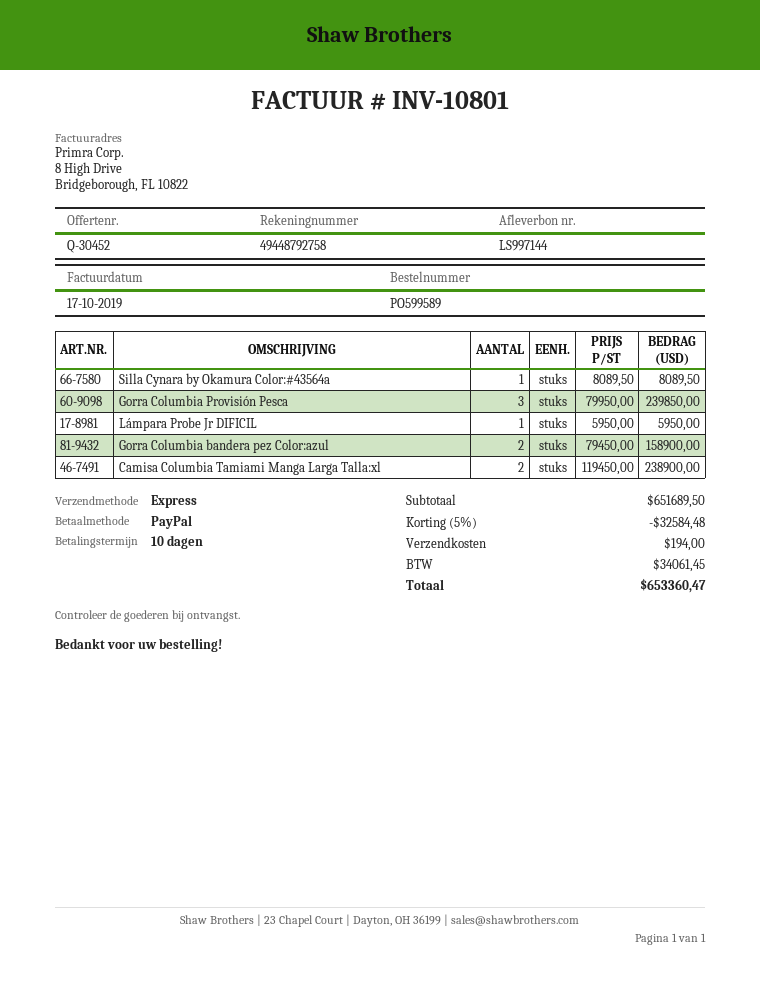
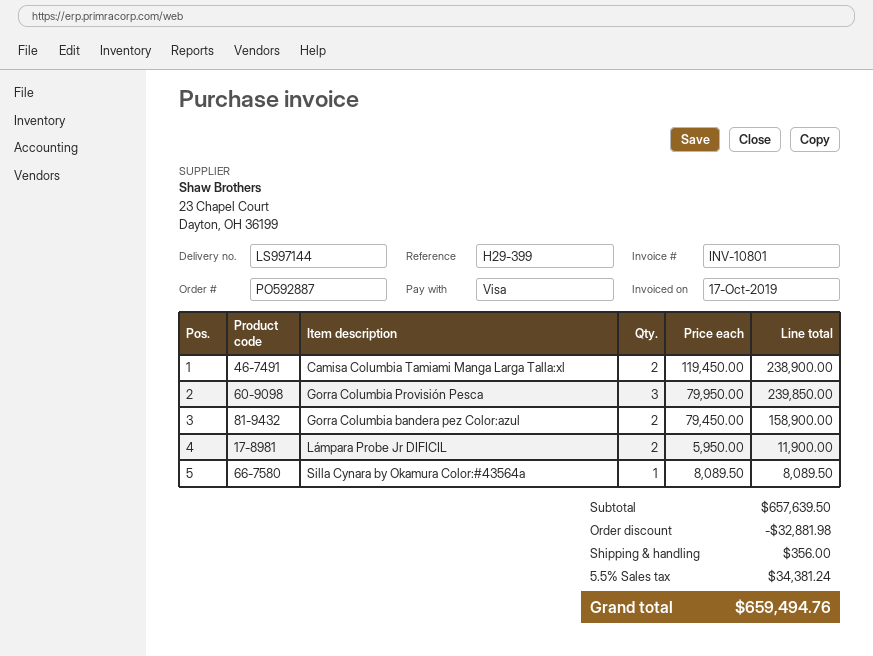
order number: PO599589 -> PO592887
payment method: PayPal -> Visa
Lámpara Probe Jr DIFICIL: 1 x 5950.00 = 5950.00 -> 2 x 5950.00 = 11900.00
subtotal: 651689.50 -> 657639.50
discount: 32584.48 -> 32881.98
shipping: 194.00 -> 356.00
tax: 34061.45 -> 34381.24
total: 653360.47 -> 659494.76

